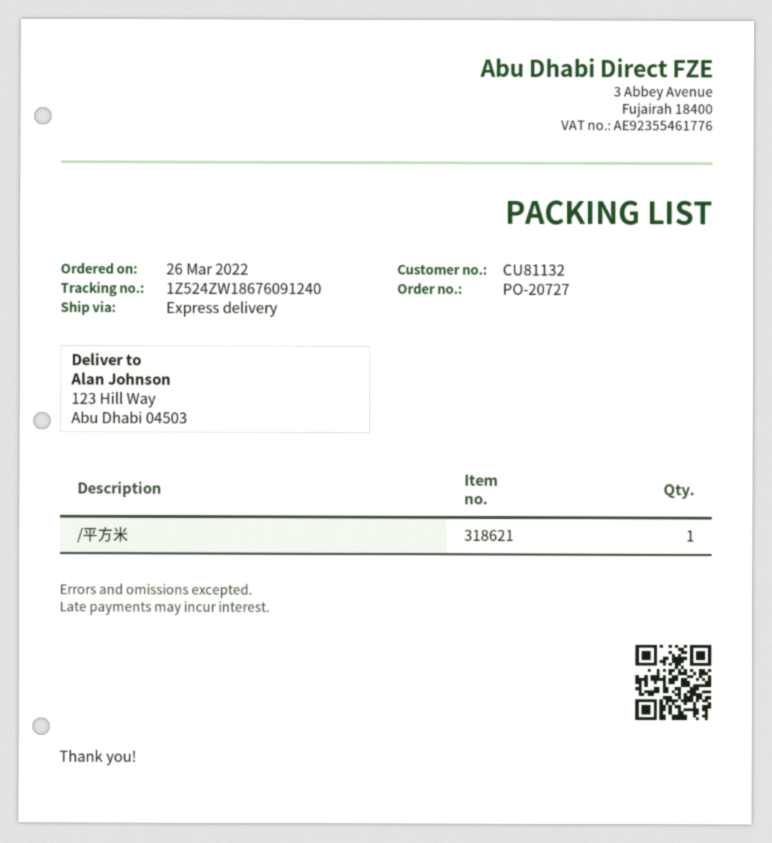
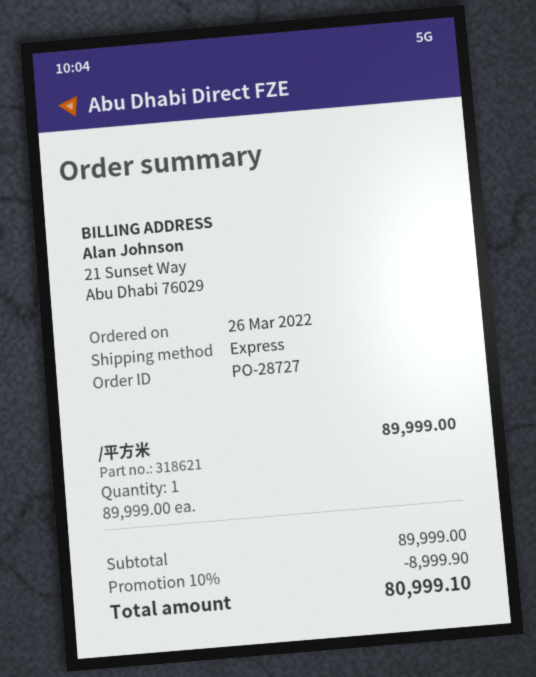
order number: PO-20727 -> PO-28727

